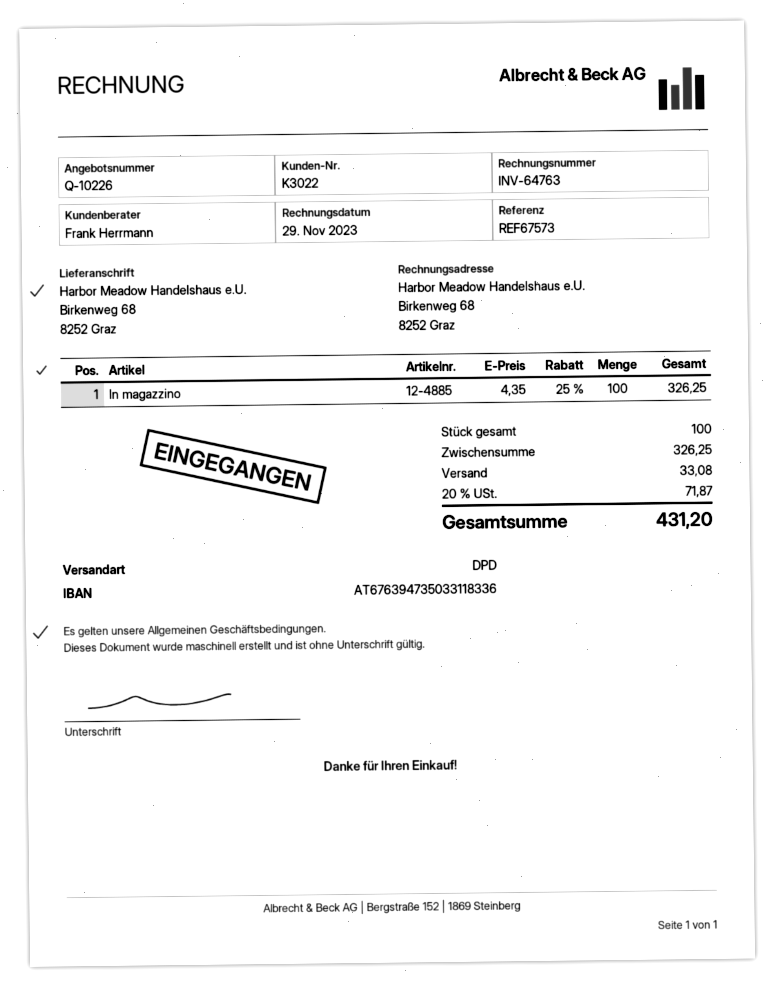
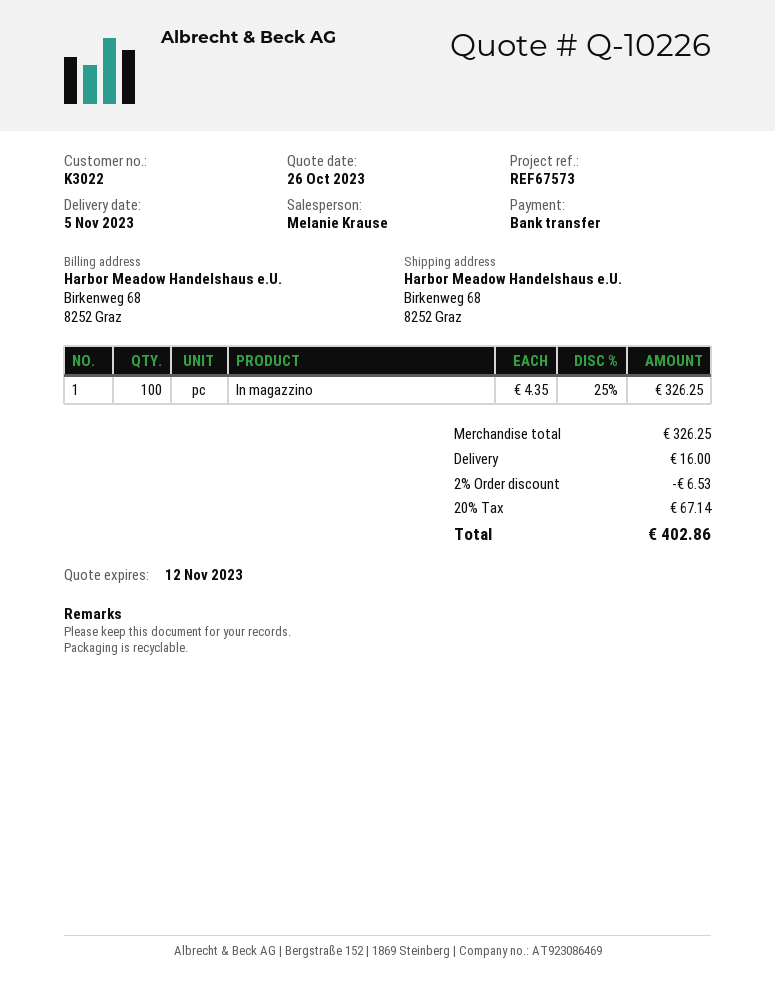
sales rep: Frank Herrmann -> Melanie Krause
discount: none -> 2% = 6.53
shipping: 33.08 -> 16.00
tax: 20% = 71.87 -> 20% = 67.14
total: 431.20 -> 402.86

